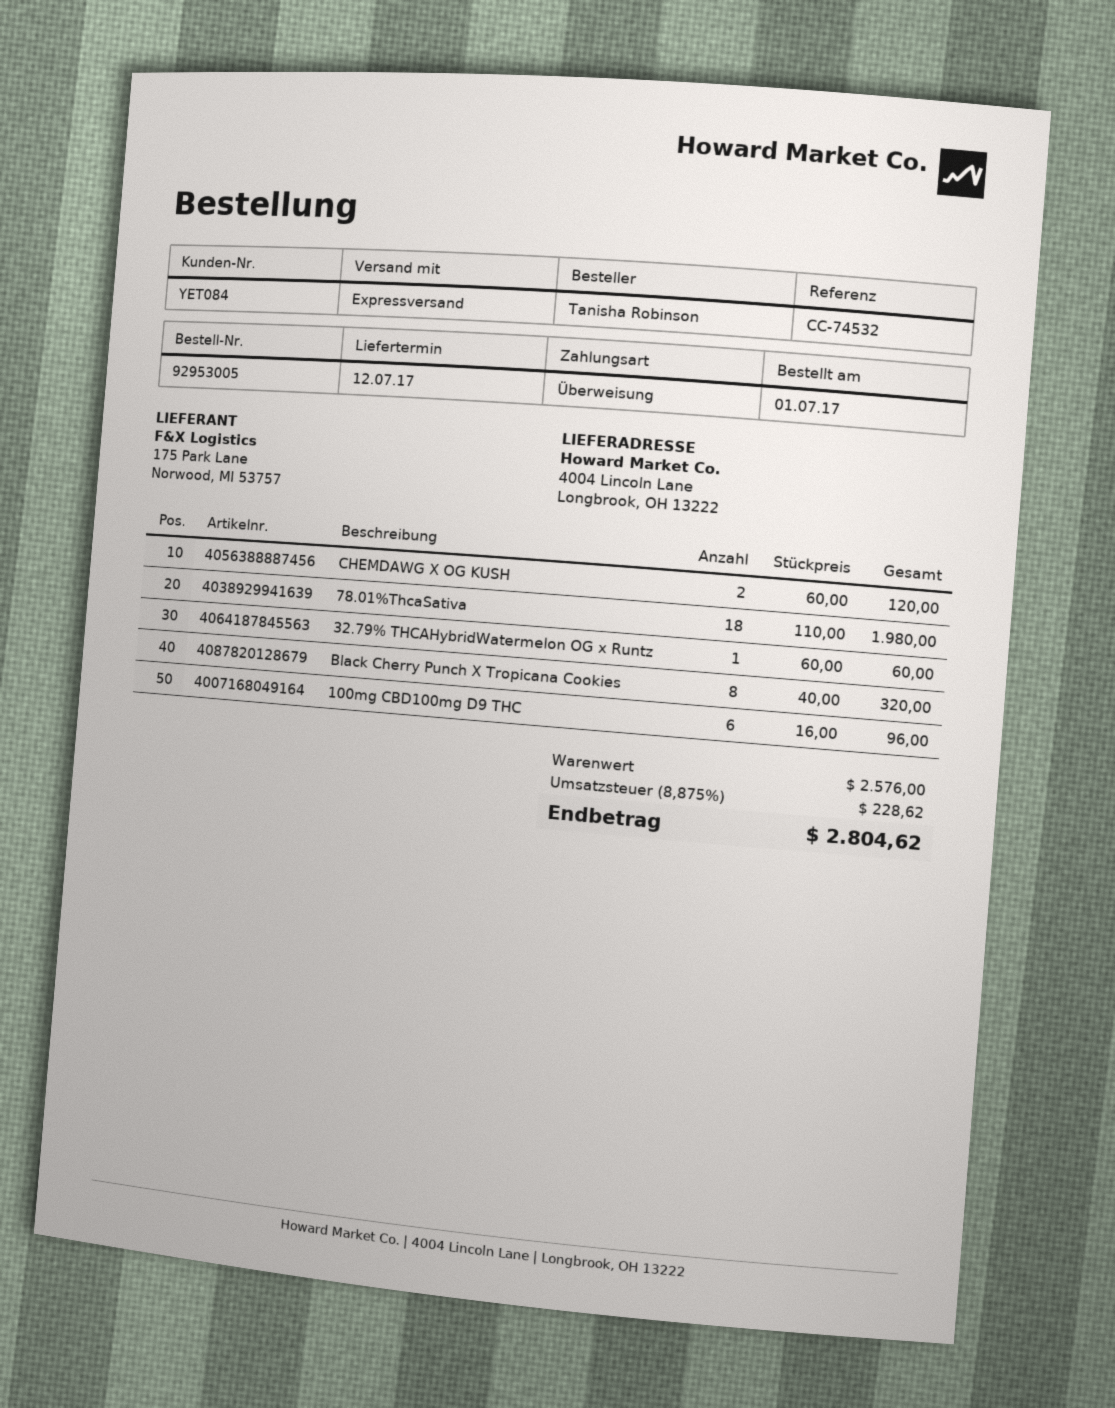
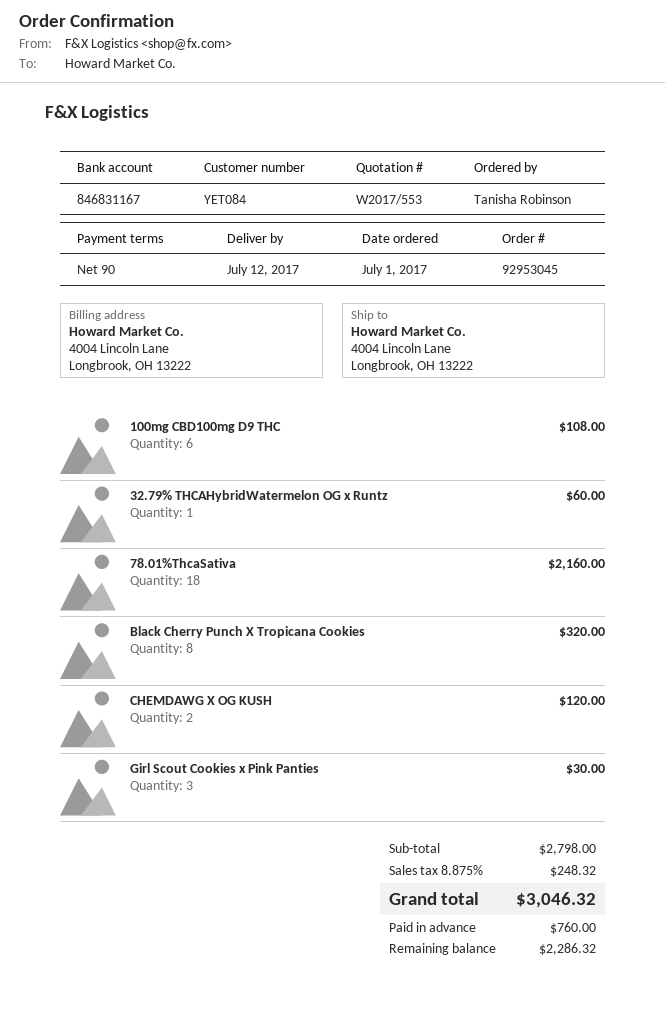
order number: 92953005 -> 92953045
78.01%ThcaSativa: 18 for 1980.00 -> 18 for 2160.00
100mg CBD100mg D9 THC: 6 for 96.00 -> 6 for 108.00
Girl Scout Cookies x Pink Panties: none -> 3 for 30.00
subtotal: 2576.00 -> 2798.00
tax: 8.875% = 228.62 -> 8.875% = 248.32
total: 2804.62 -> 3046.32

